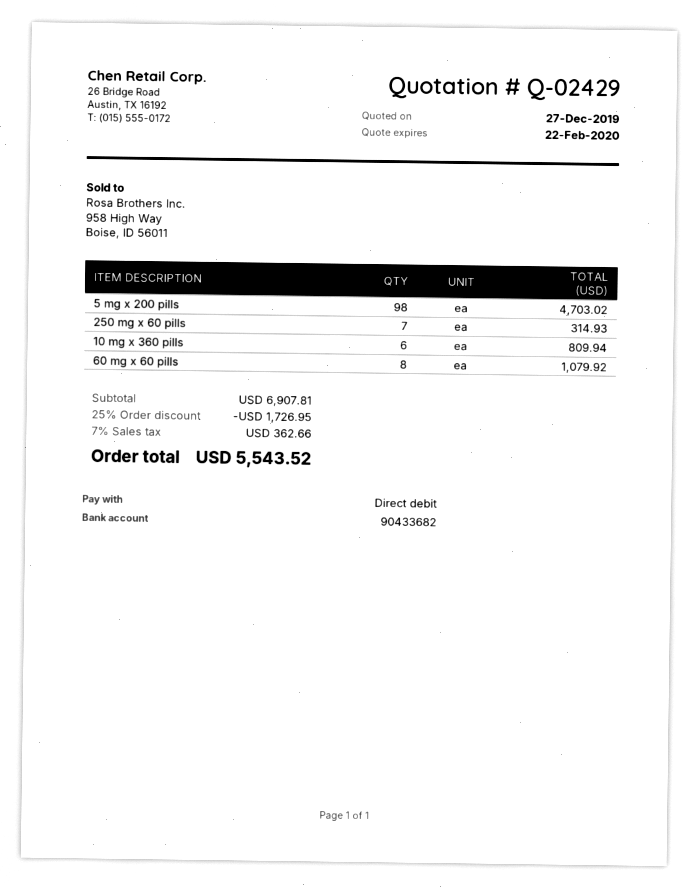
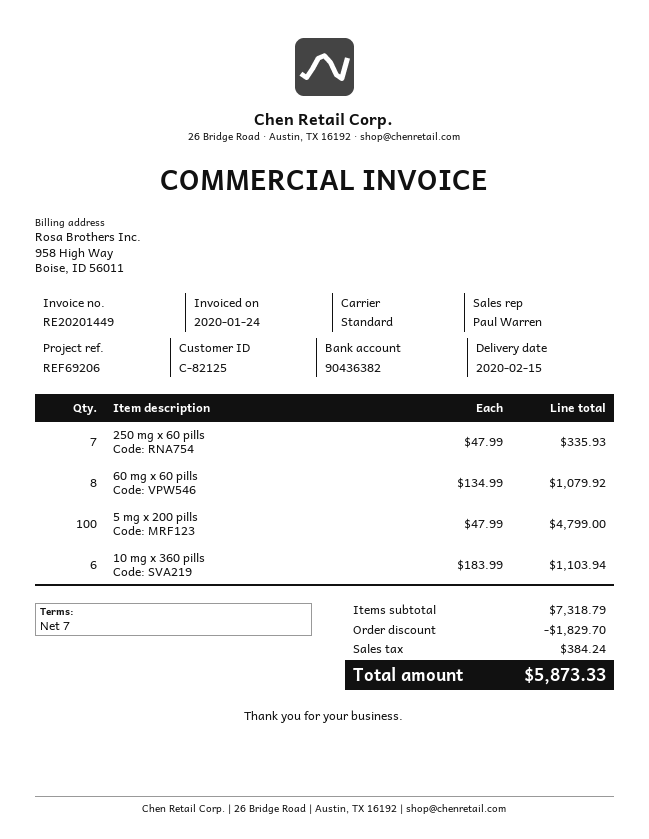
bank account: 90433682 -> 90436382
5 mg x 200 pills: 98 for 4703.02 -> 100 for 4799.00
250 mg x 60 pills: 7 for 314.93 -> 7 for 335.93
10 mg x 360 pills: 6 for 809.94 -> 6 for 1103.94
subtotal: 6907.81 -> 7318.79
discount: 1726.95 -> 1829.70
tax: 362.66 -> 384.24
total: 5543.52 -> 5873.33

